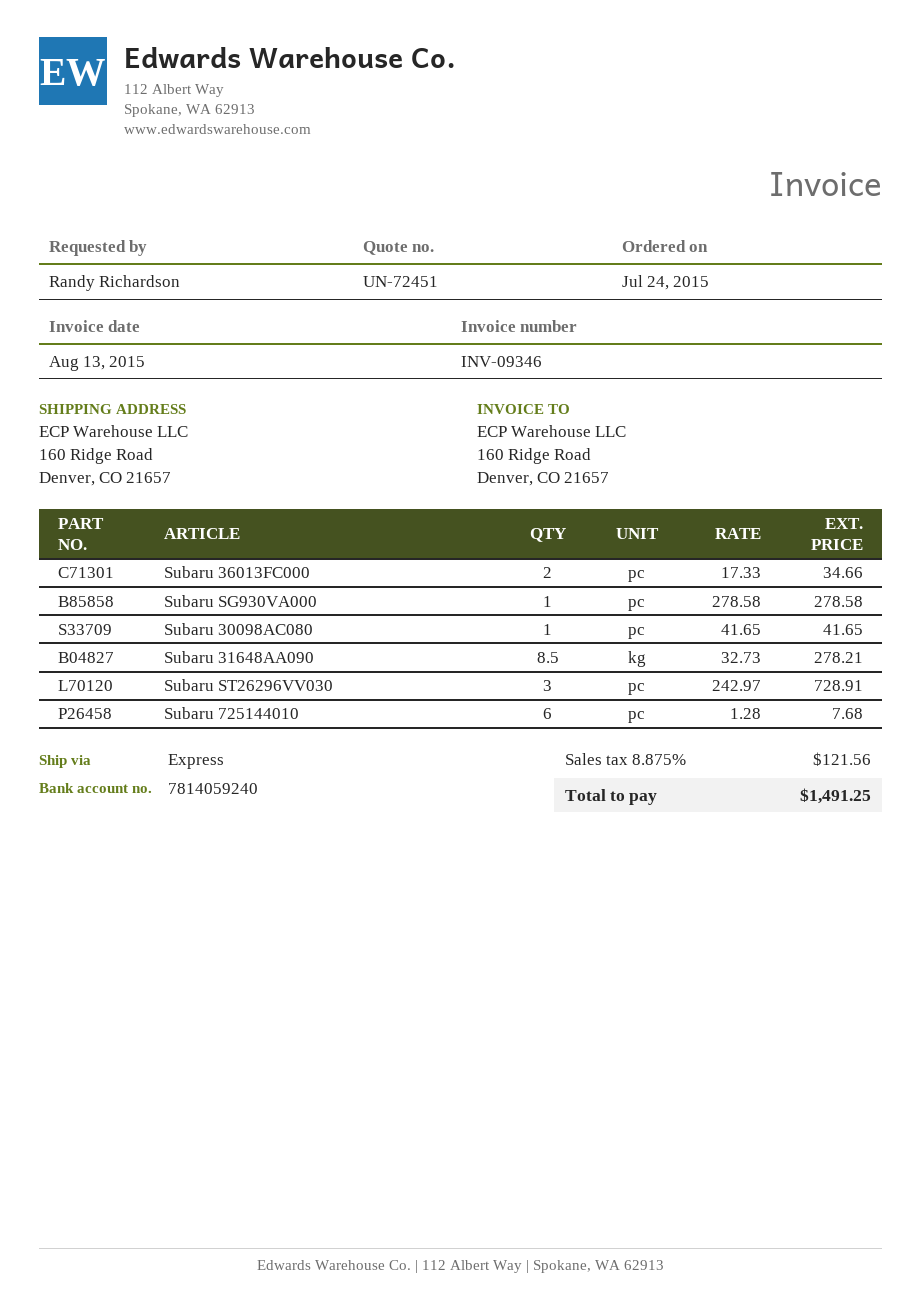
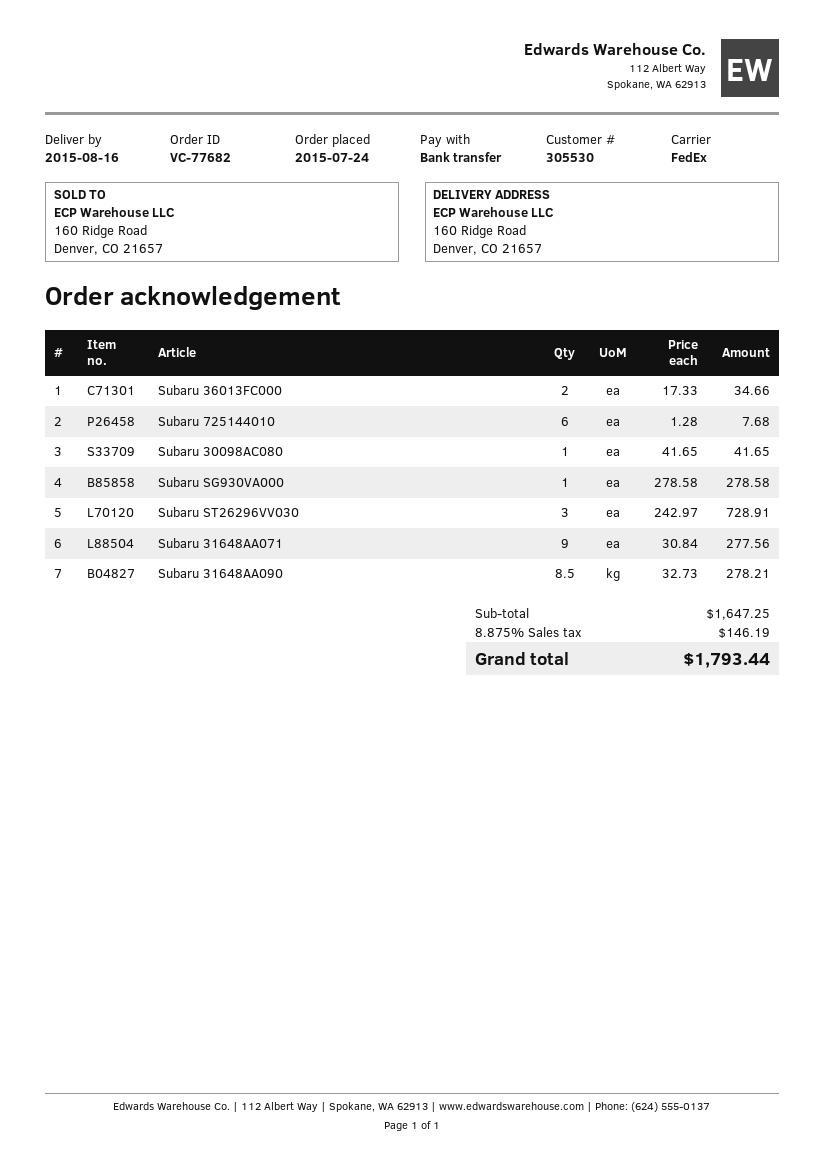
shipping method: express -> FedEx
Subaru 31648AA071: none -> 9 x 30.84 = 277.56
tax: 8.875% = 121.56 -> 8.875% = 146.19
total: 1491.25 -> 1793.44

